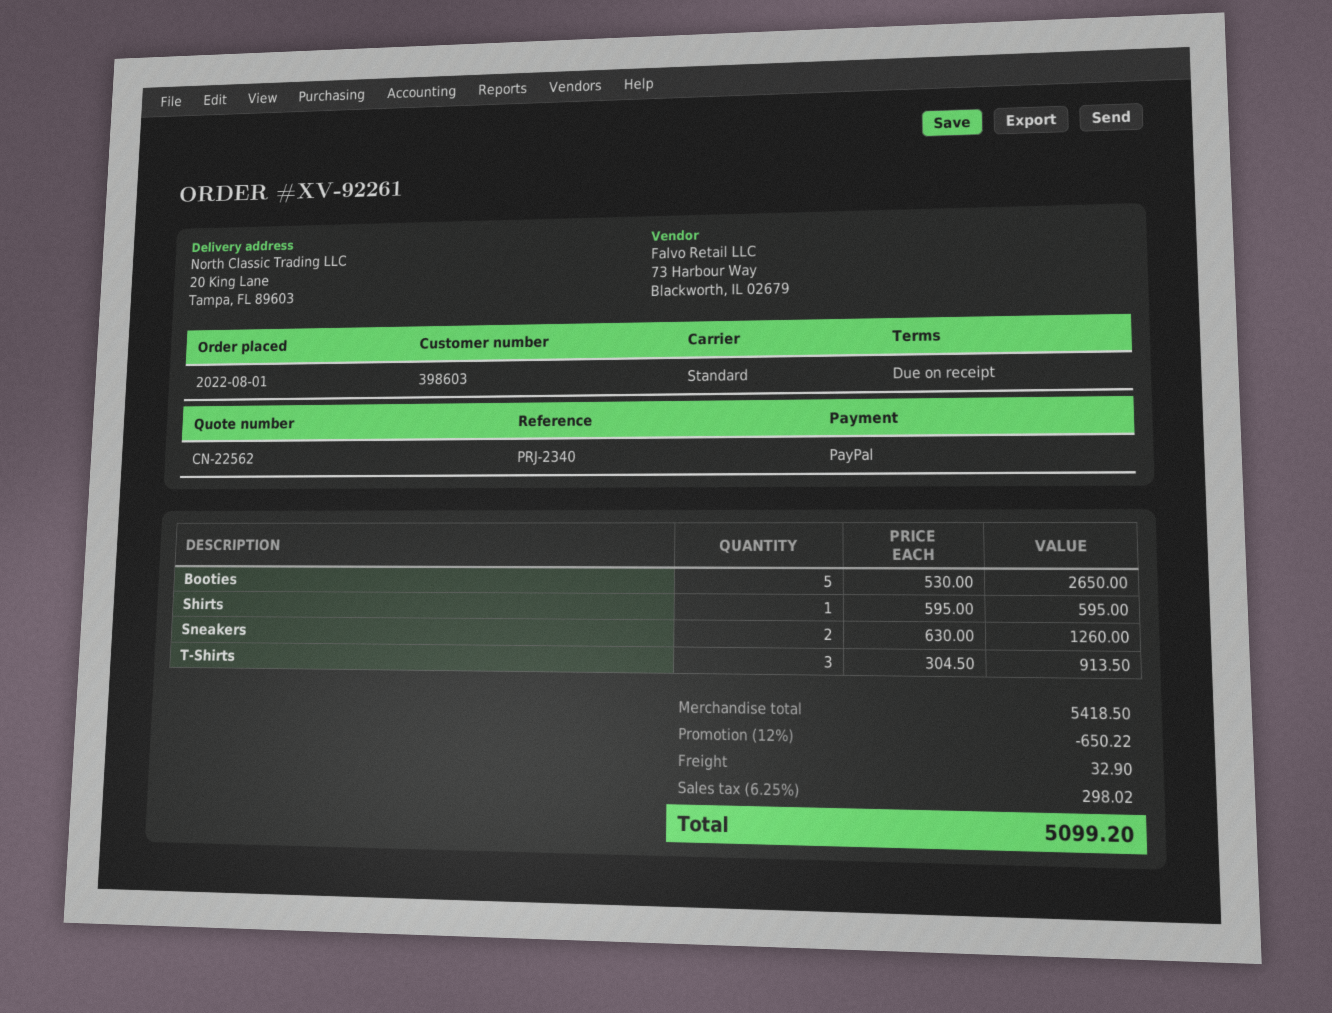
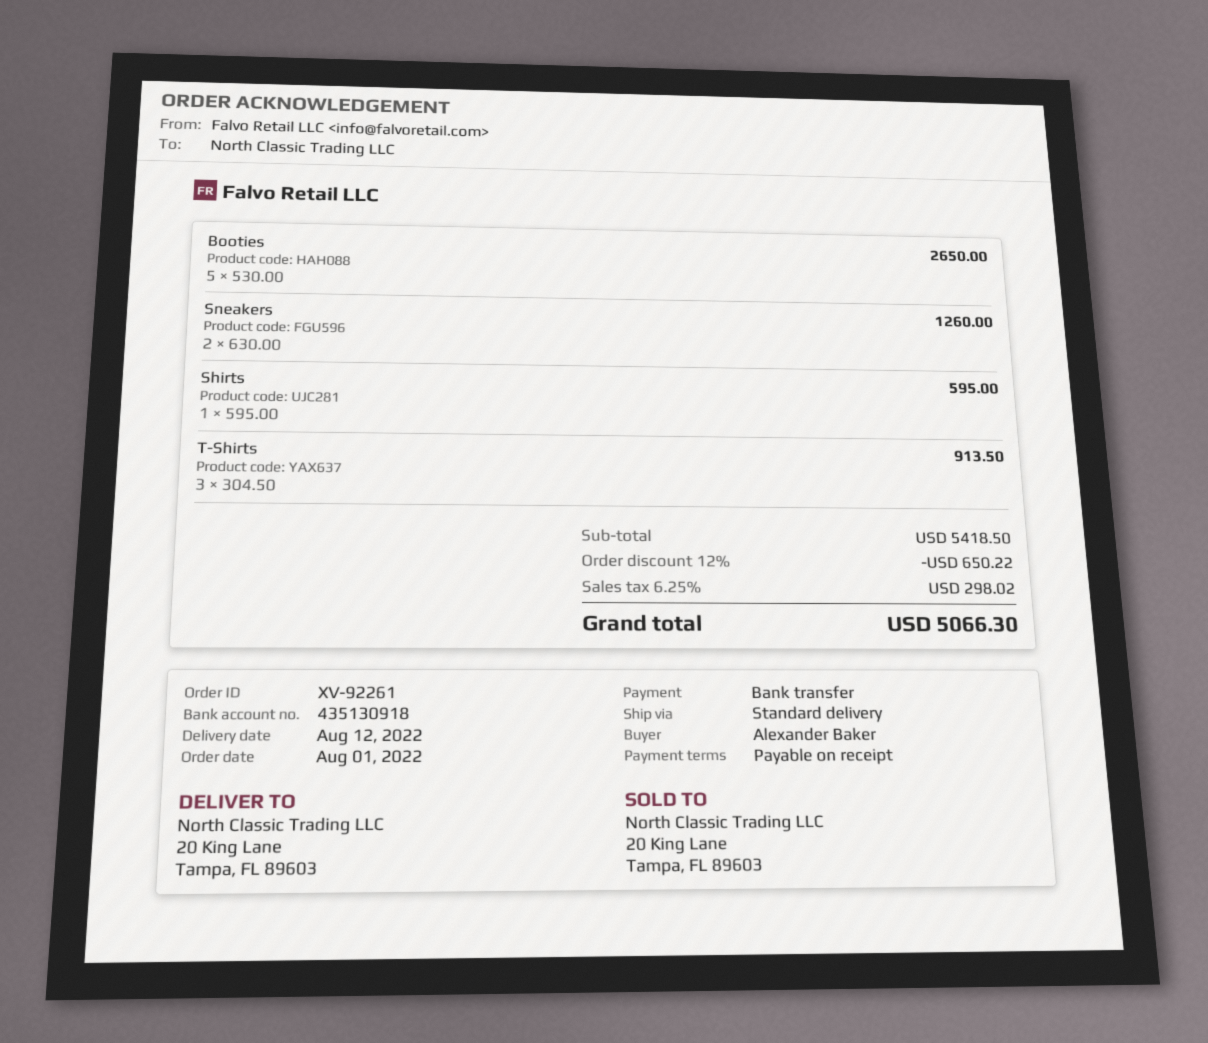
payment method: PayPal -> bank transfer
shipping: 32.90 -> none
total: 5099.20 -> 5066.30

